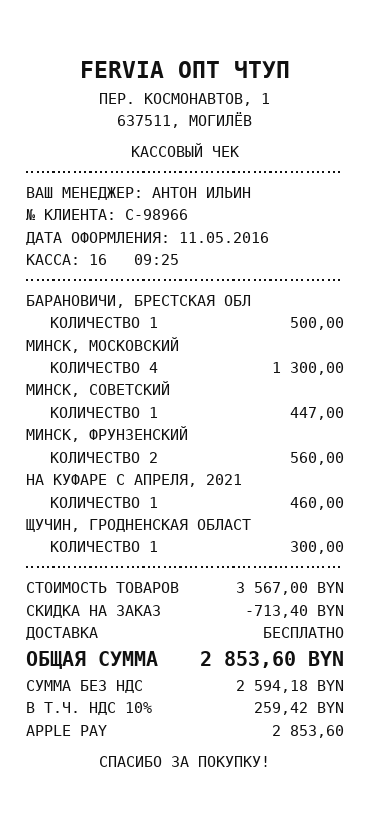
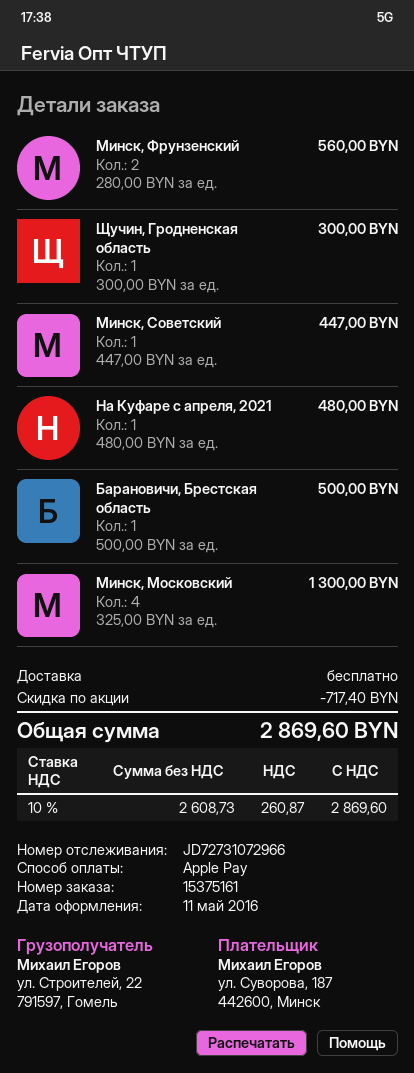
НА КУФАРЕ С АПРЕЛЯ, 2021: 1 for 460.00 -> 1 for 480.00
discount: 713.40 -> 717.40
net: 2594.18 -> 2608.73
tax: 10% = 259.42 -> 10% = 260.87
total: 2853.60 -> 2869.60

